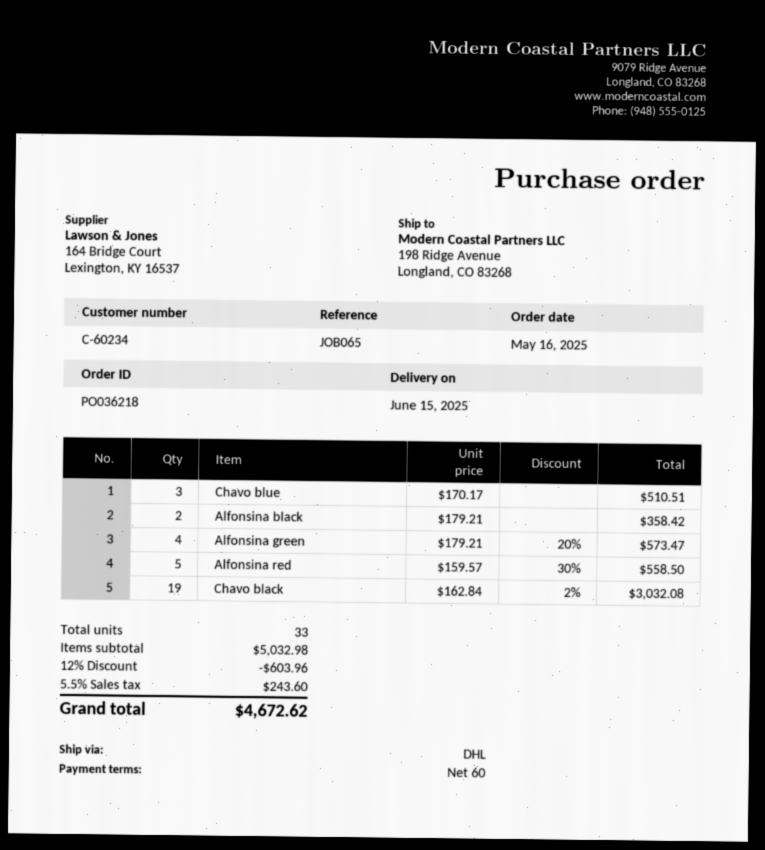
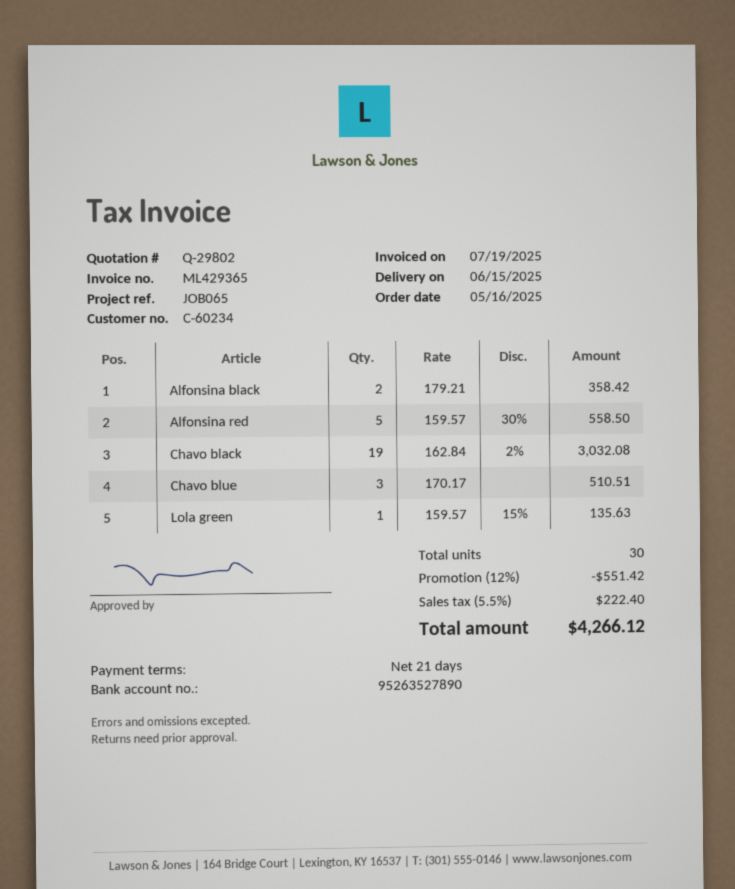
payment terms: 60 days -> 21 days
Alfonsina green: 4 x 179.21 - 20% = 573.47 -> none
Lola green: none -> 1 x 159.57 - 15% = 135.63
total quantity: 33 -> 30
discount: 12% = 603.96 -> 12% = 551.42
tax: 5.5% = 243.60 -> 5.5% = 222.40
total: 4672.62 -> 4266.12

